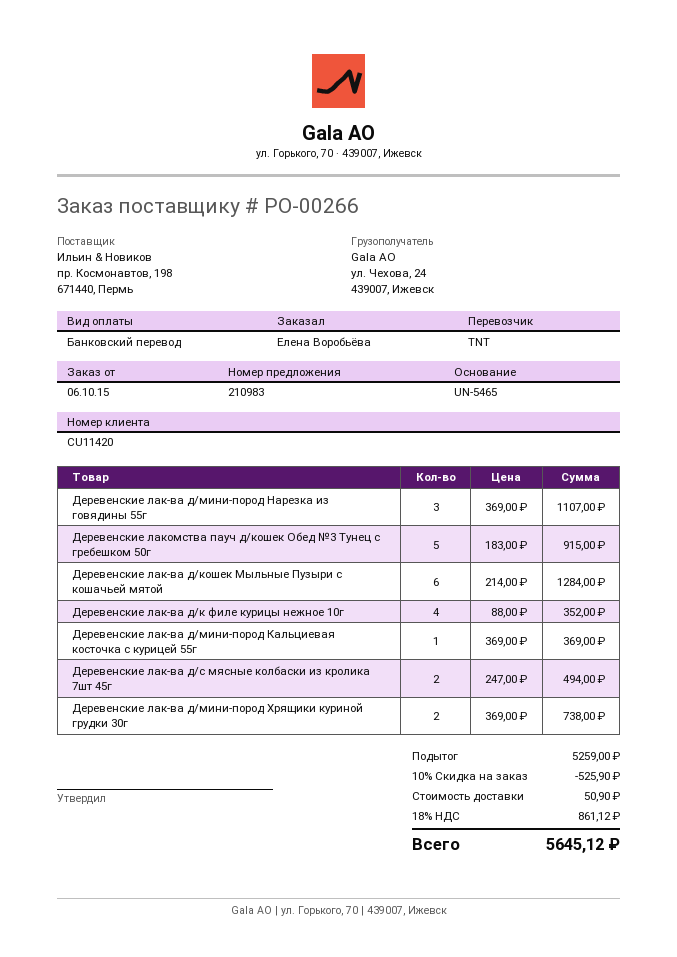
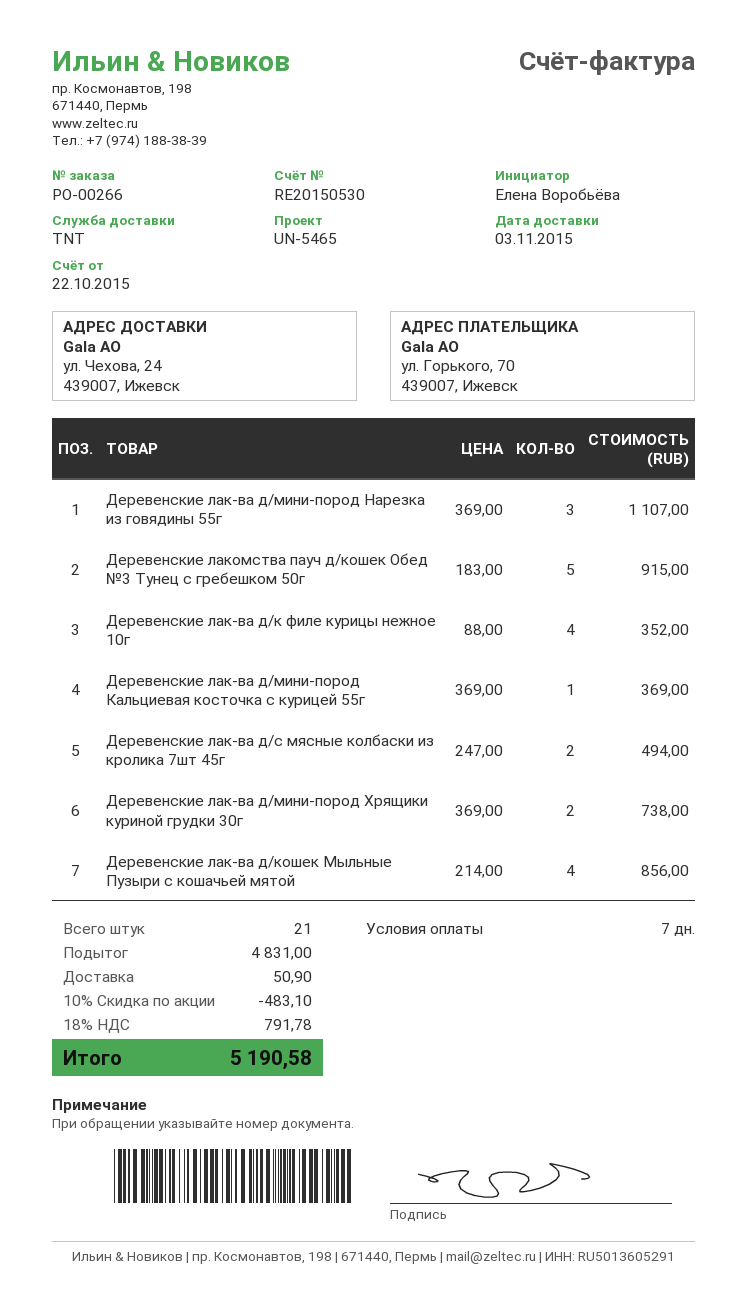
Деревенские лак-ва д/кошек Мыльные Пузыри с кошачьей мятой: 6 x 214.00 = 1284.00 -> 4 x 214.00 = 856.00
subtotal: 5259.00 -> 4831.00
discount: 10% = 525.90 -> 10% = 483.10
tax: 18% = 861.12 -> 18% = 791.78
total: 5645.12 -> 5190.58

